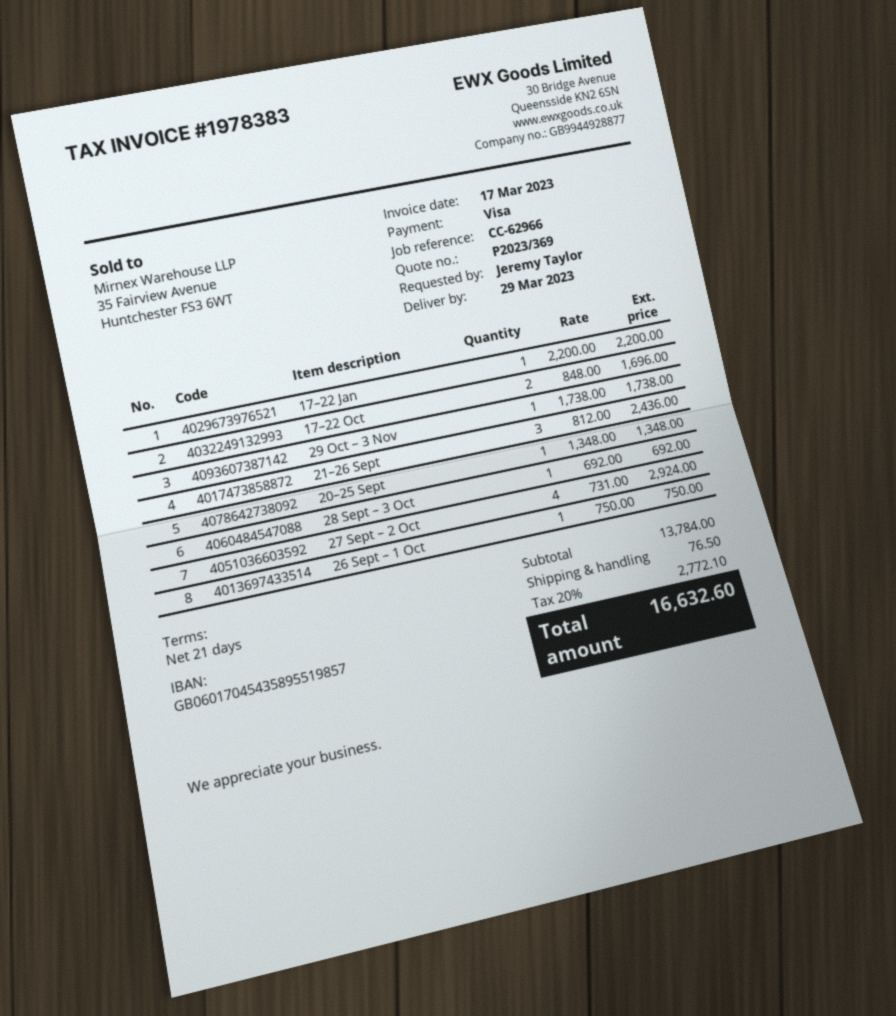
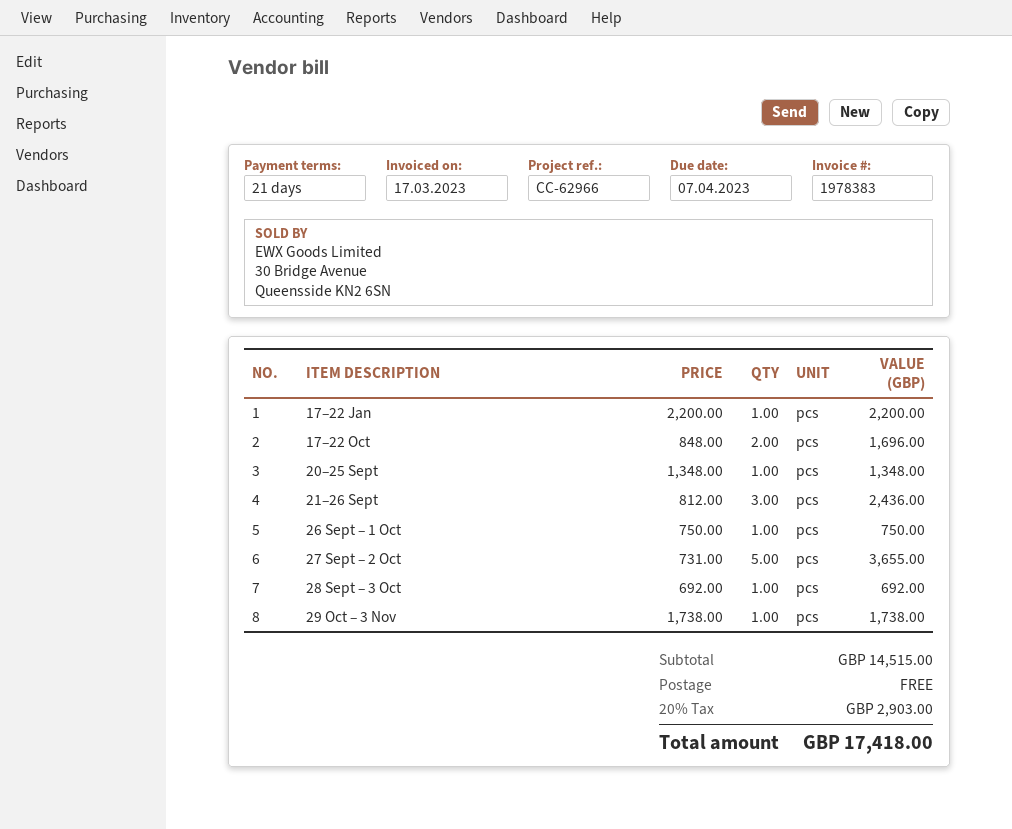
27 Sept – 2 Oct: 4 x 731.00 = 2924.00 -> 5 x 731.00 = 3655.00
subtotal: 13784.00 -> 14515.00
shipping: 76.50 -> 0.00
tax: 20% = 2772.10 -> 20% = 2903.00
total: 16632.60 -> 17418.00

